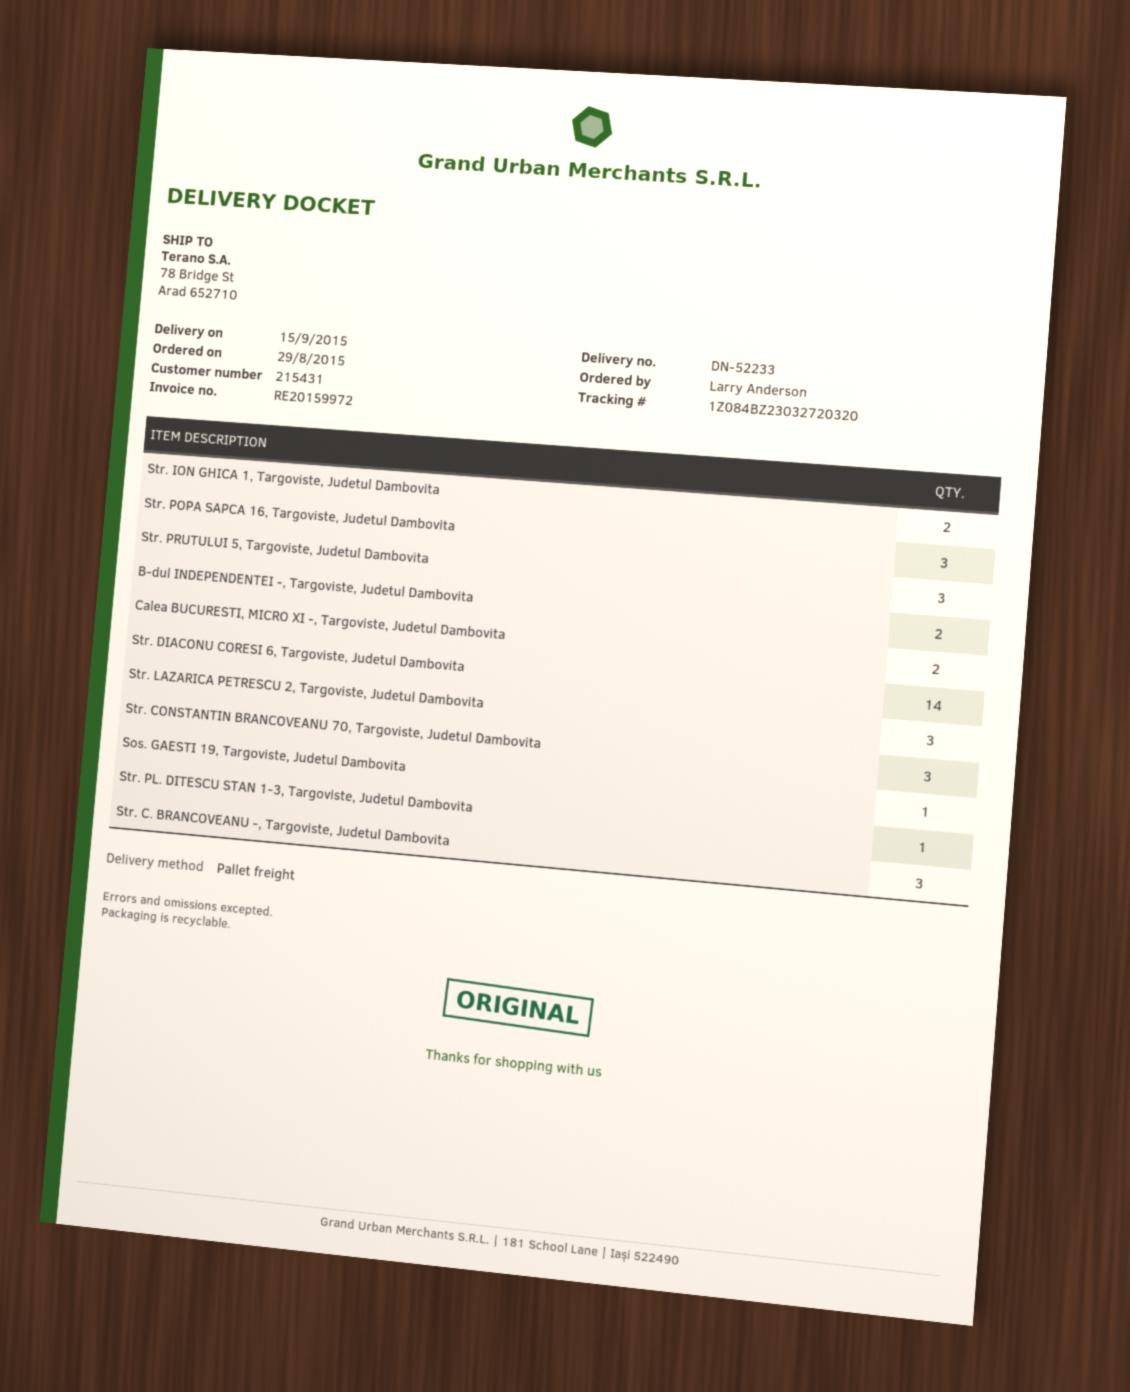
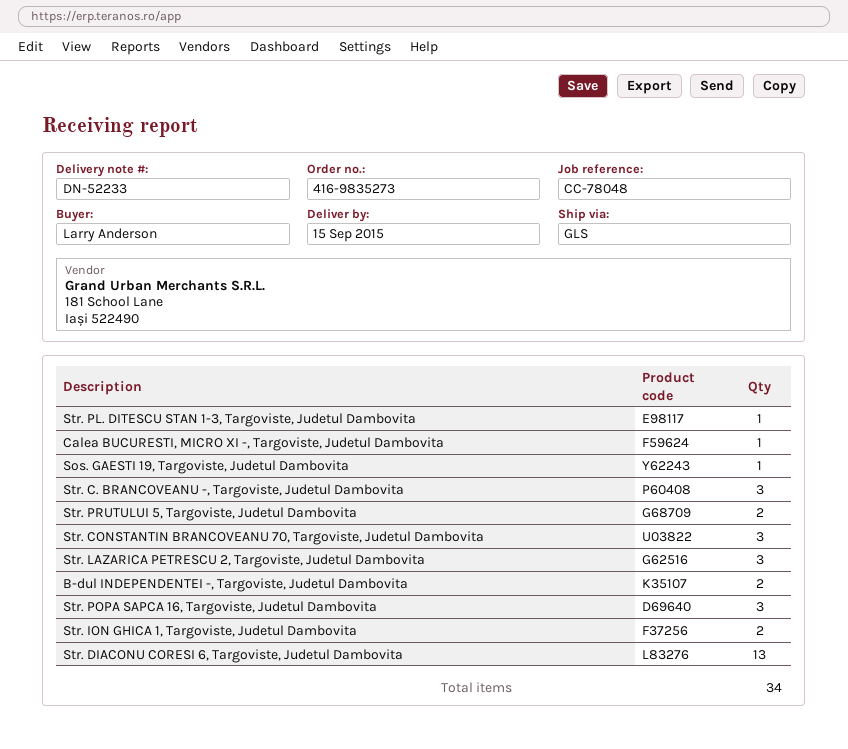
shipping method: pallet freight -> GLS
Str. PRUTULUI 5, Targoviste, Judetul Dambovita: 3 -> 2
Calea BUCURESTI, MICRO XI -, Targoviste, Judetul Dambovita: 2 -> 1
Str. DIACONU CORESI 6, Targoviste, Judetul Dambovita: 14 -> 13

